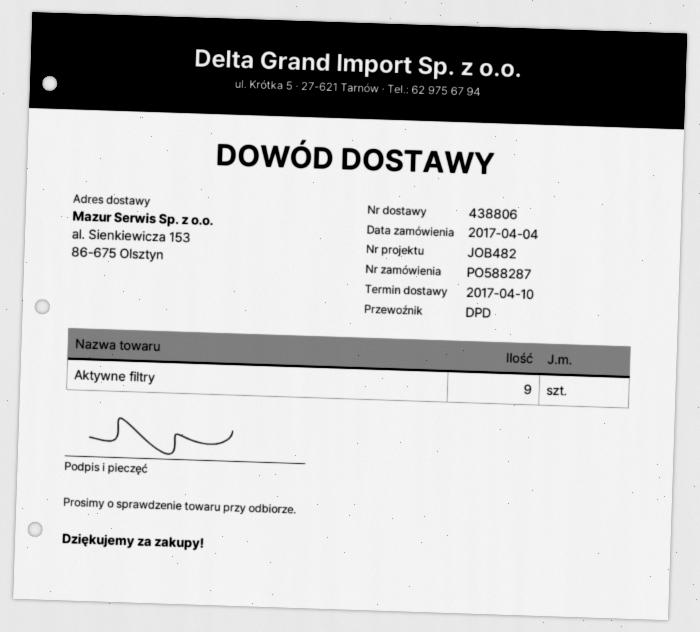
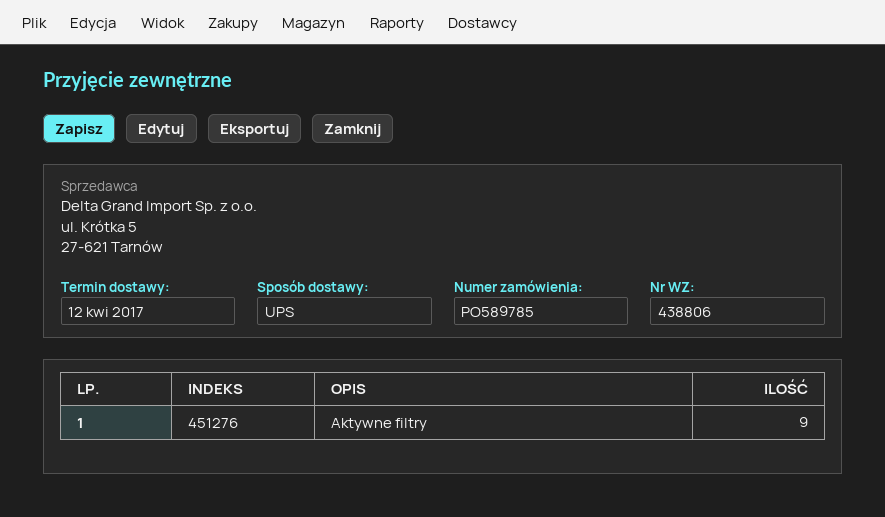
order number: PO588287 -> PO589785
delivery date: 2017-04-10 -> 2017-04-12
shipping method: DPD -> UPS

